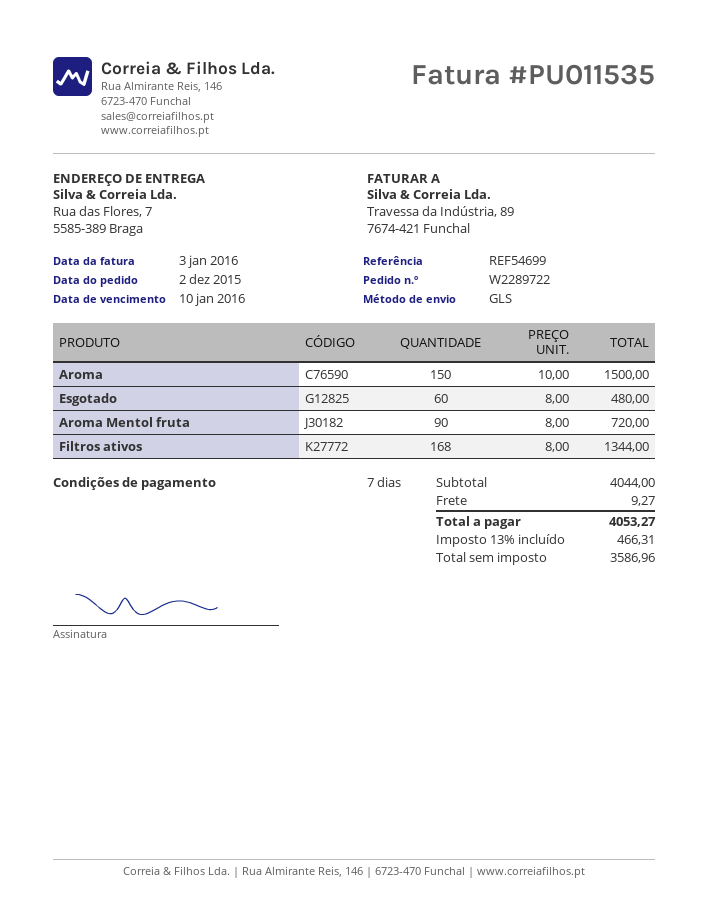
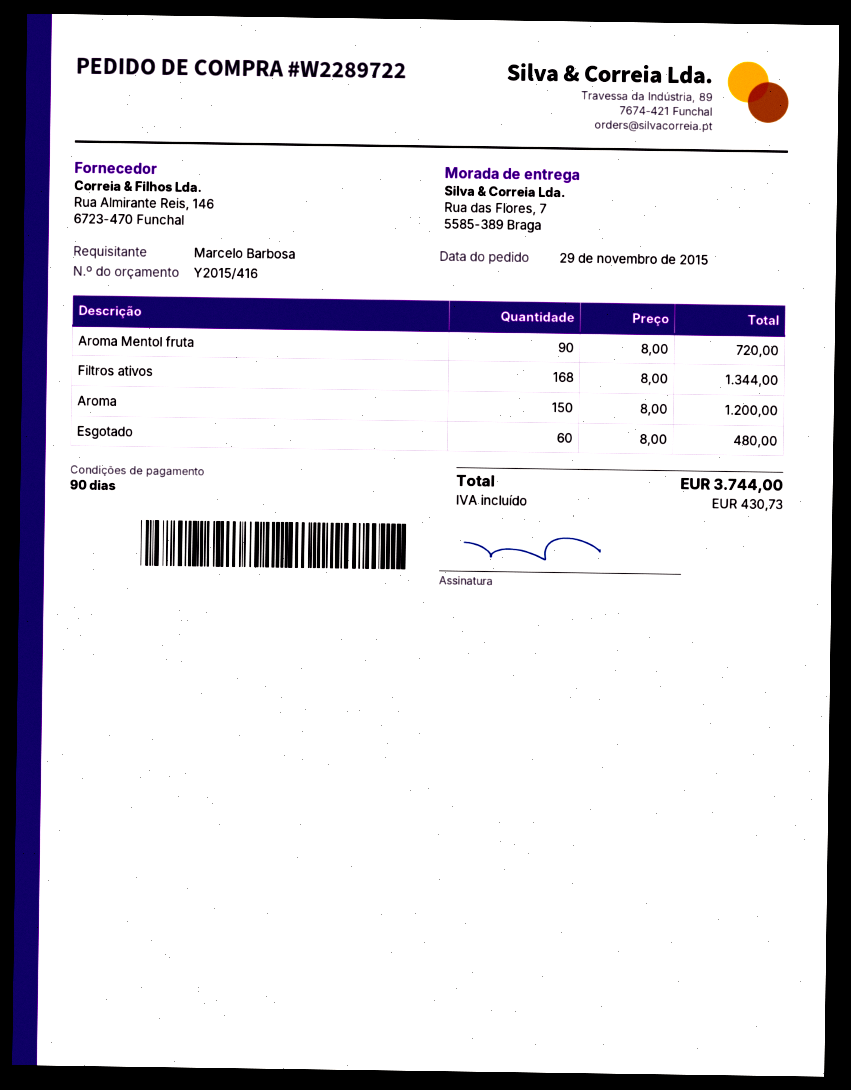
order date: 2015-12-02 -> 2015-11-29
payment terms: 7 days -> 90 days
Aroma: 150 x 10.00 = 1500.00 -> 150 x 8.00 = 1200.00
shipping: 9.27 -> none
tax: 466.31 -> 430.73
total: 4053.27 -> 3744.00

